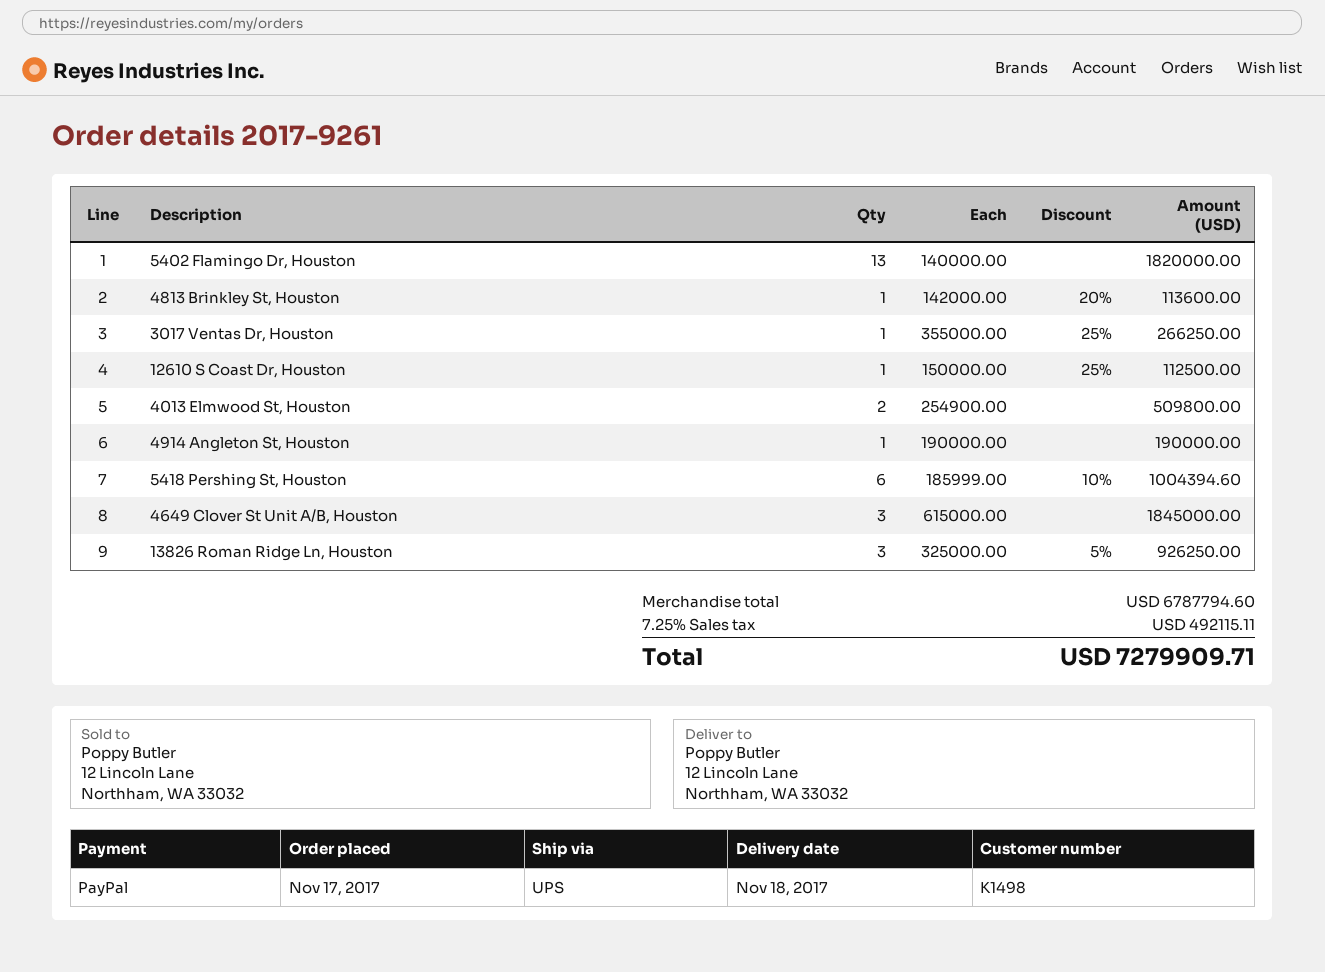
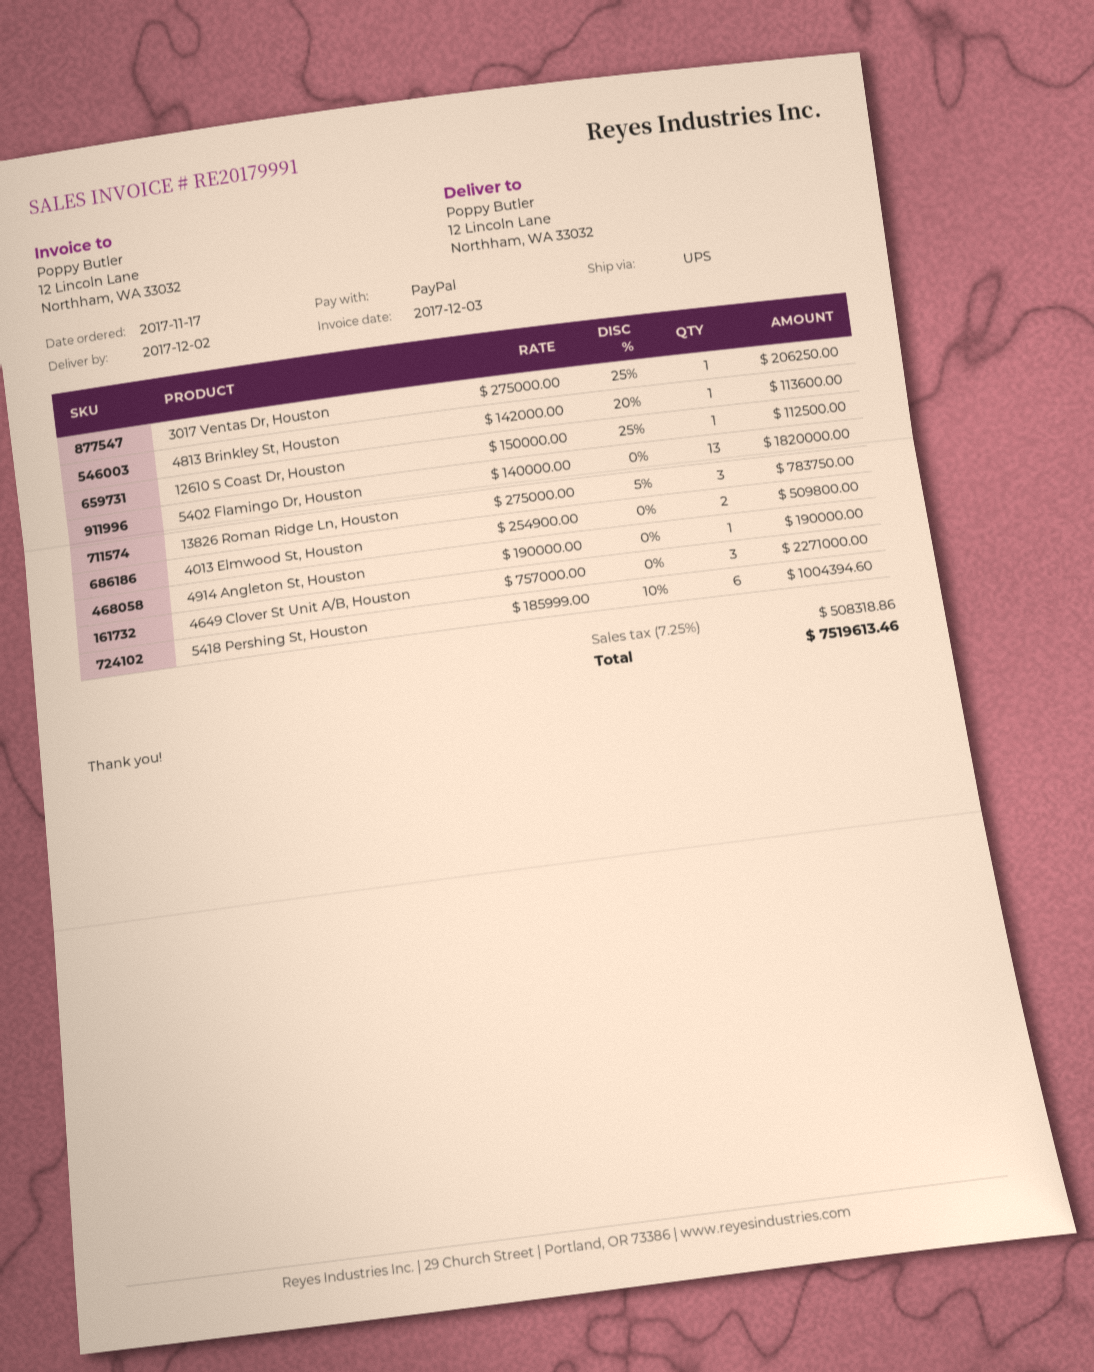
delivery date: 2017-11-18 -> 2017-12-02
3017 Ventas Dr, Houston: 1 x 355000.00 - 25% = 266250.00 -> 1 x 275000.00 - 25% = 206250.00
4649 Clover St Unit A/B, Houston: 3 x 615000.00 = 1845000.00 -> 3 x 757000.00 = 2271000.00
13826 Roman Ridge Ln, Houston: 3 x 325000.00 - 5% = 926250.00 -> 3 x 275000.00 - 5% = 783750.00
tax: 7.25% = 492115.11 -> 7.25% = 508318.86
total: 7279909.71 -> 7519613.46

